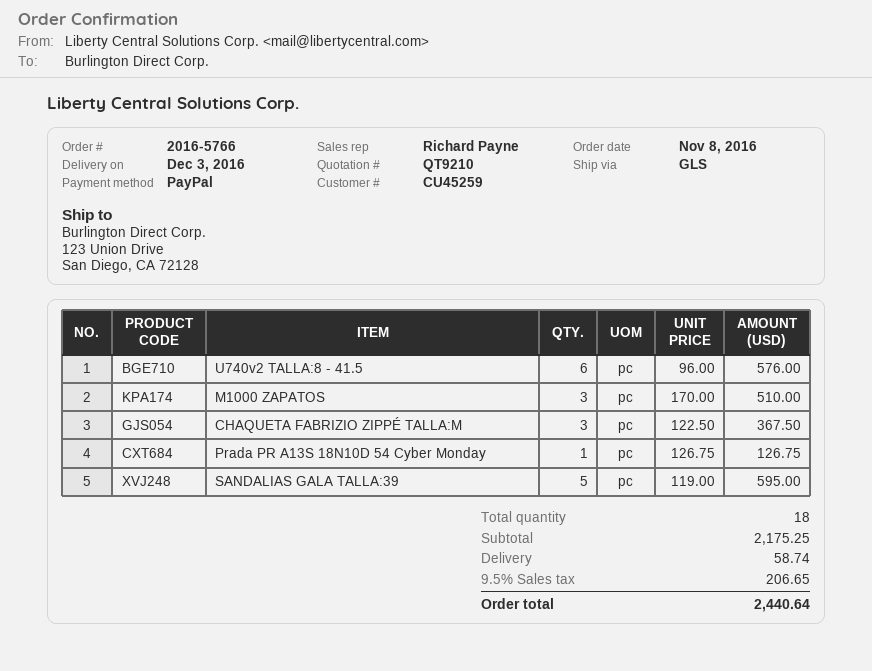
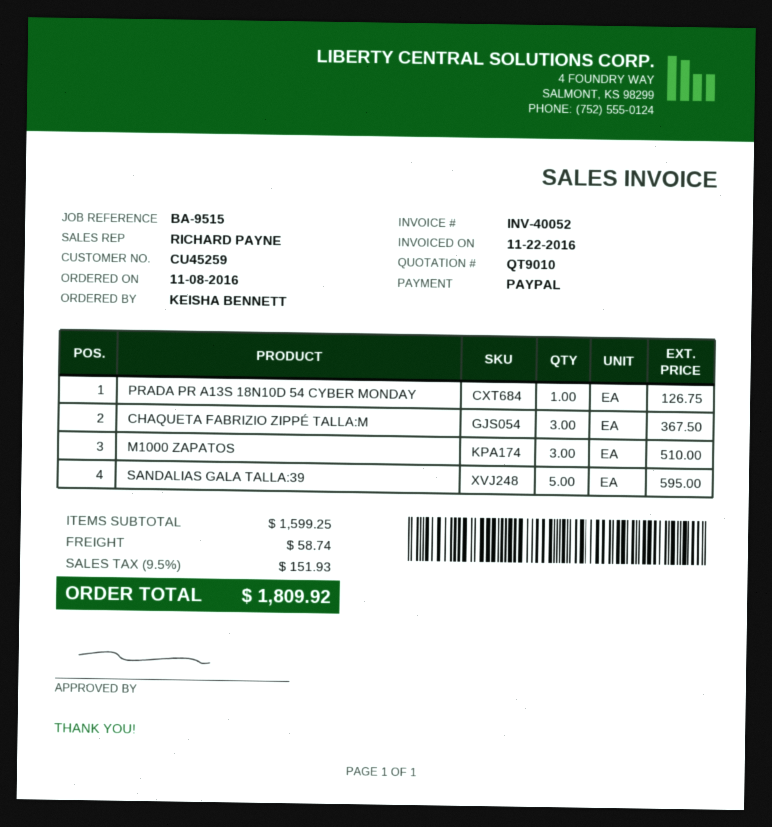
quote number: QT9210 -> QT9010
U740v2 TALLA:8 - 41.5: 6 for 576.00 -> none
subtotal: 2175.25 -> 1599.25
tax: 9.5% = 206.65 -> 9.5% = 151.93
total: 2440.64 -> 1809.92

